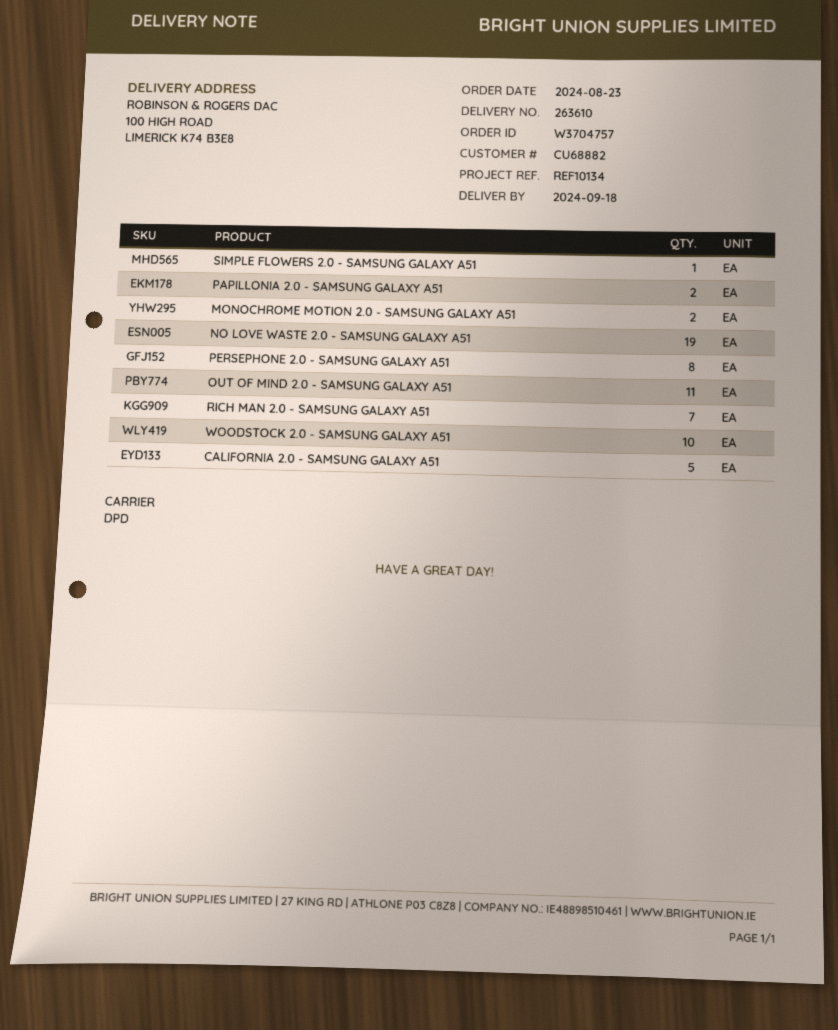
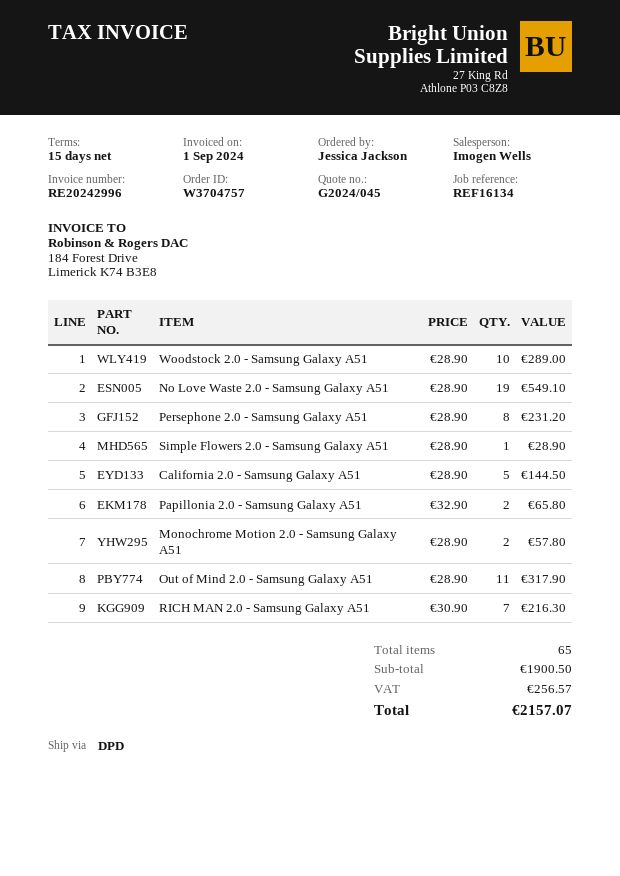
reference: REF10134 -> REF16134

